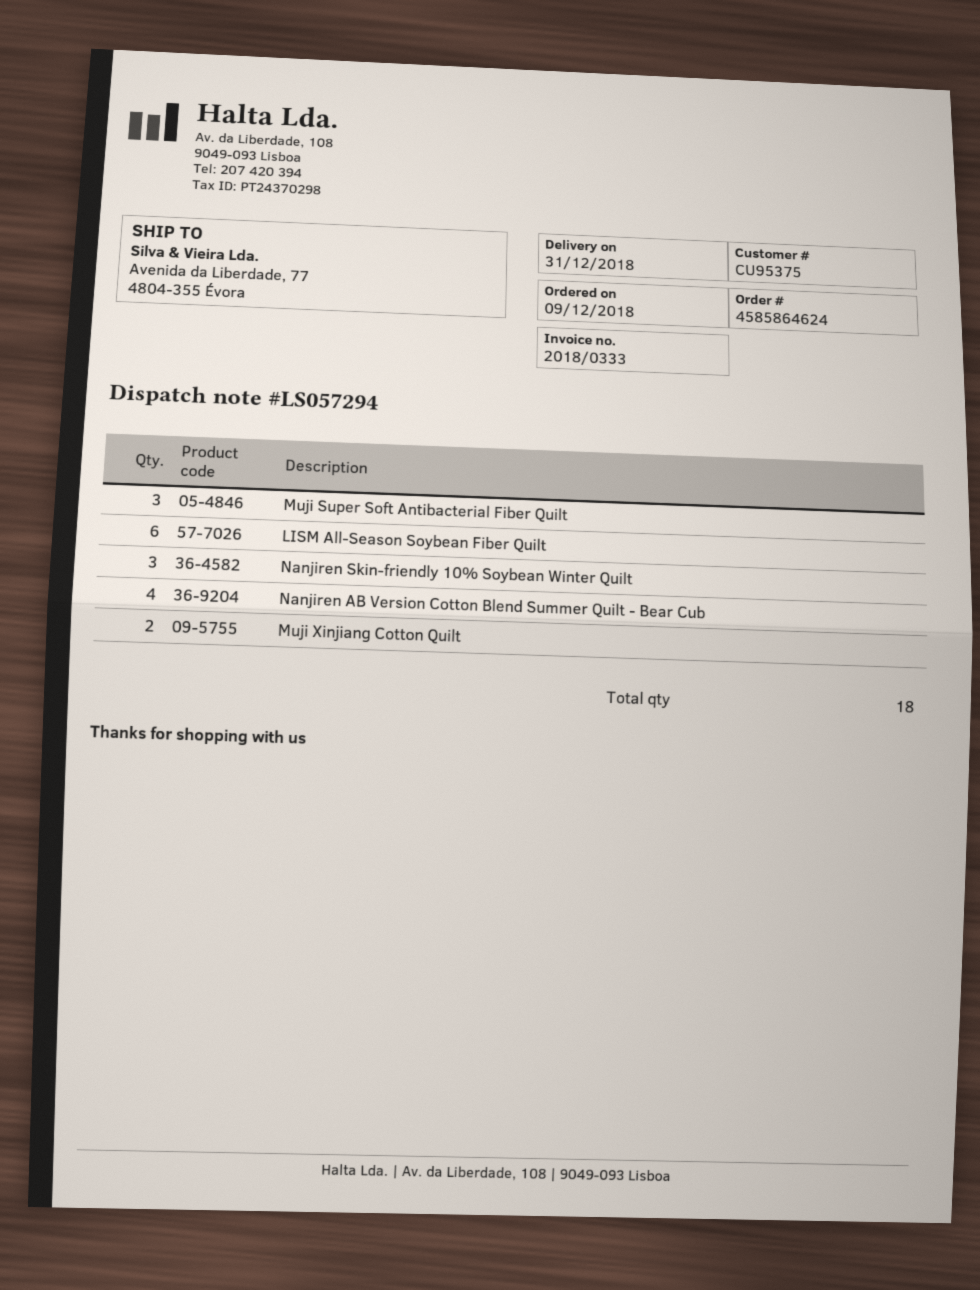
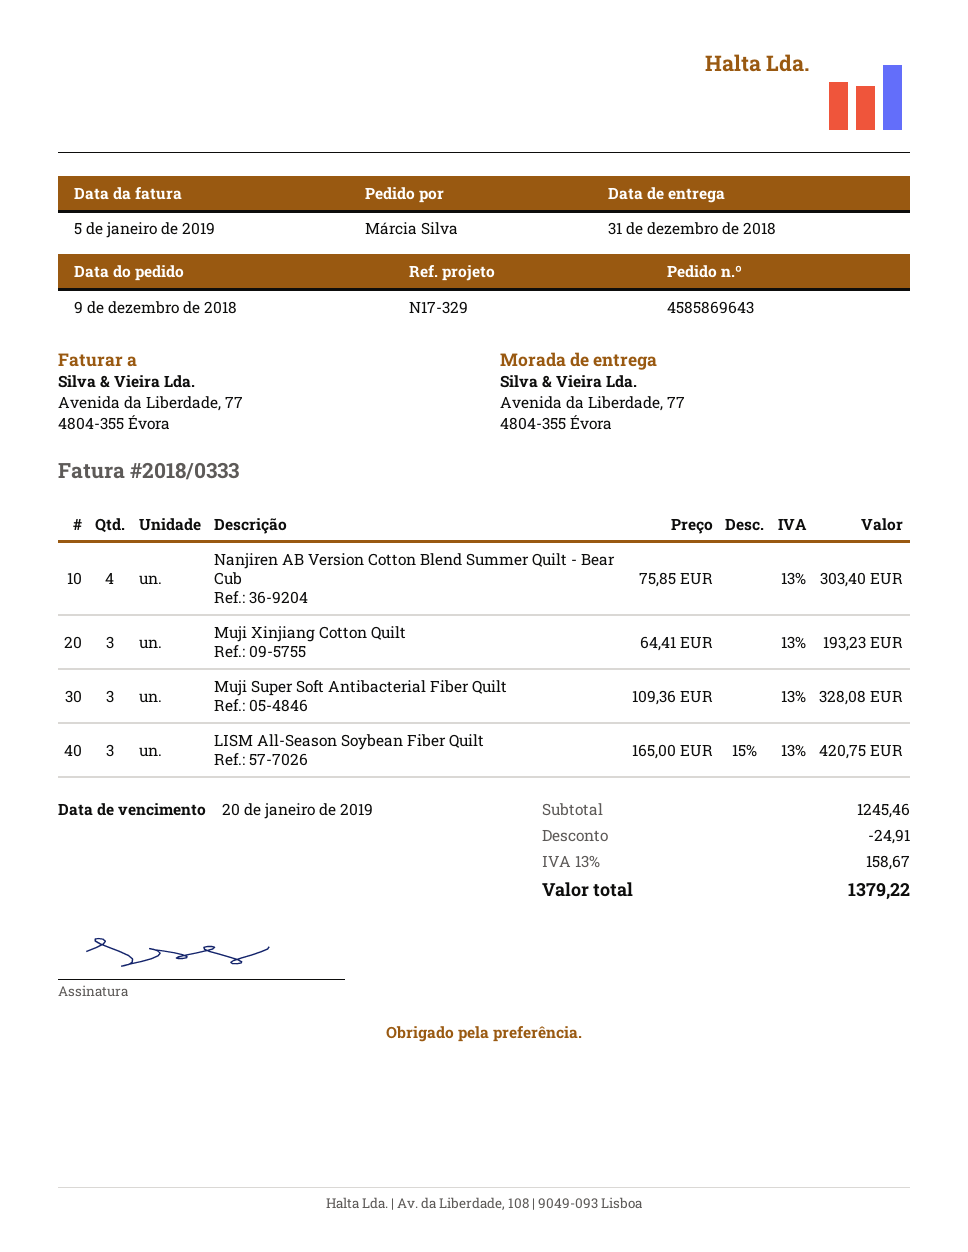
order number: 4585864624 -> 4585869643
LISM All-Season Soybean Fiber Quilt: 6 -> 3
Nanjiren Skin-friendly 10% Soybean Winter Quilt: 3 -> none
Muji Xinjiang Cotton Quilt: 2 -> 3

